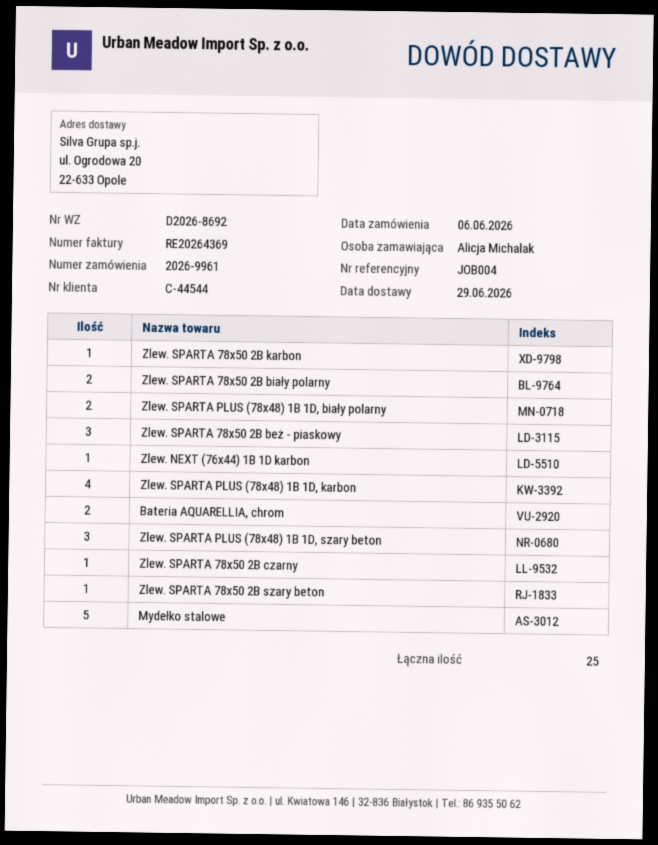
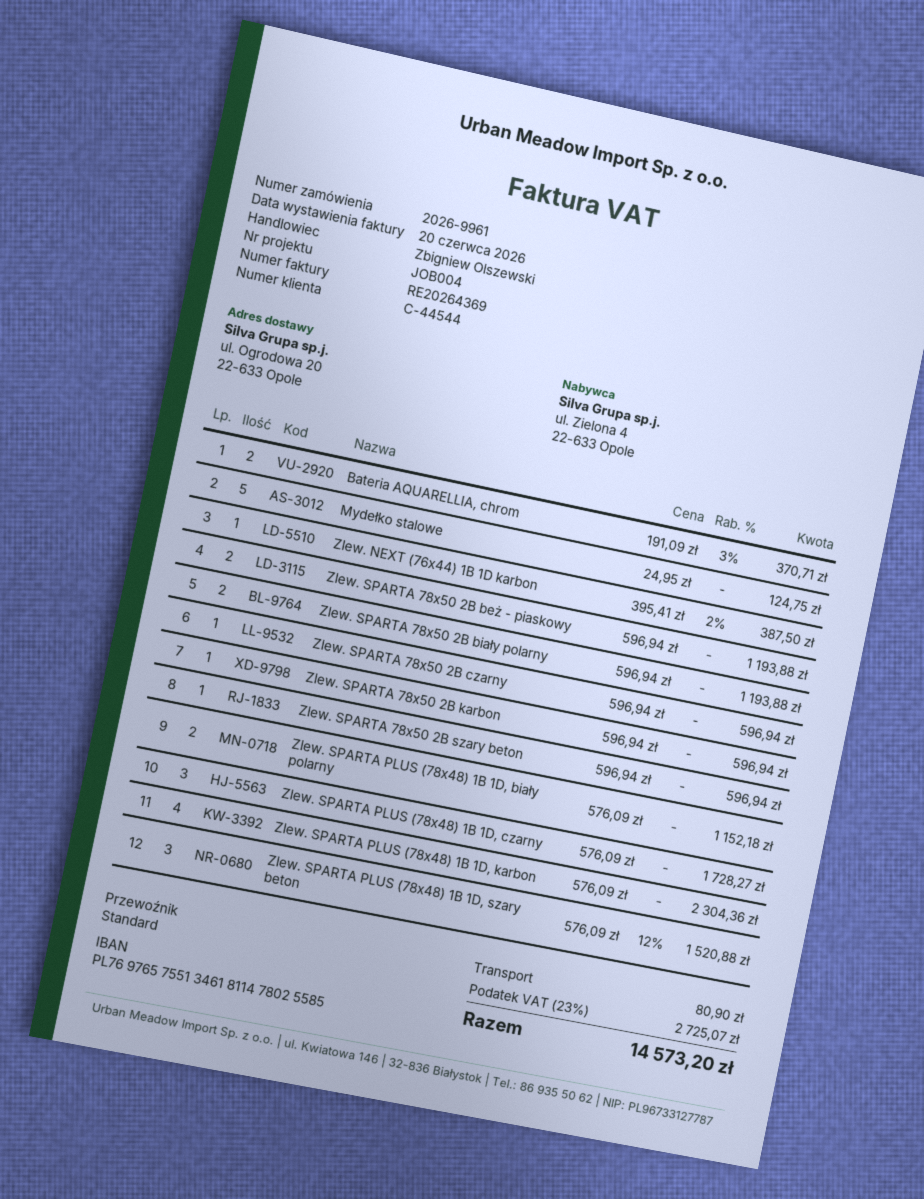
Zlew. SPARTA 78x50 2B beż - piaskowy: 3 -> 2
Zlew. SPARTA PLUS (78x48) 1B 1D, czarny: none -> 3

